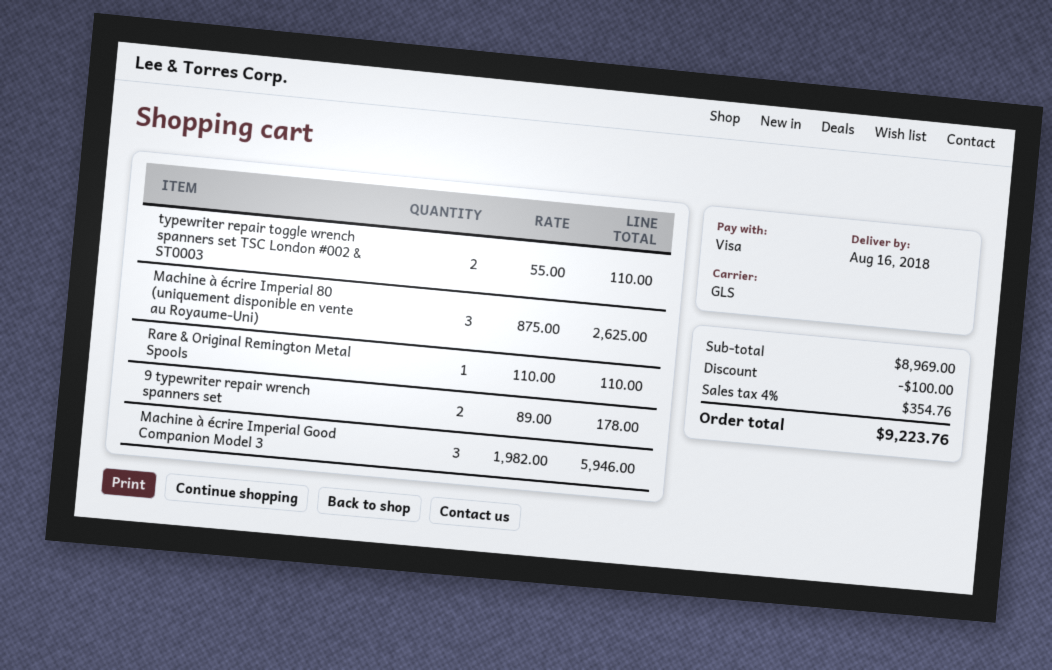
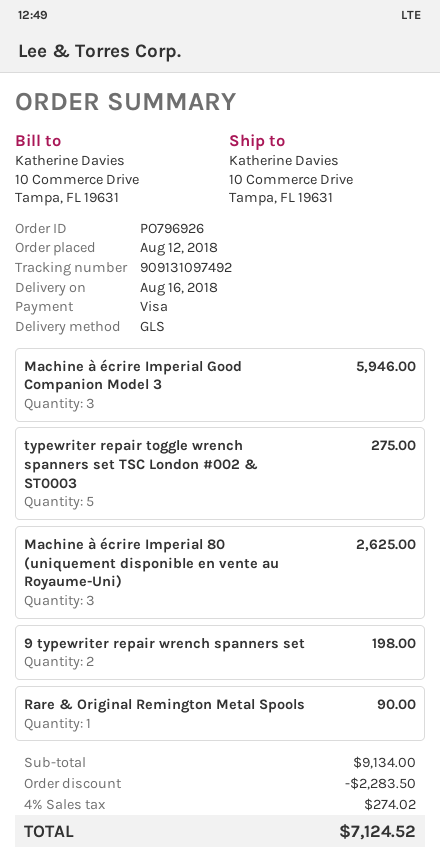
typewriter repair toggle wrench spanners set TSC London #002 & ST0003: 2 for 110.00 -> 5 for 275.00
Rare & Original Remington Metal Spools: 1 for 110.00 -> 1 for 90.00
9 typewriter repair wrench spanners set: 2 for 178.00 -> 2 for 198.00
subtotal: 8969.00 -> 9134.00
discount: 100.00 -> 2283.50
tax: 4% = 354.76 -> 4% = 274.02
total: 9223.76 -> 7124.52

